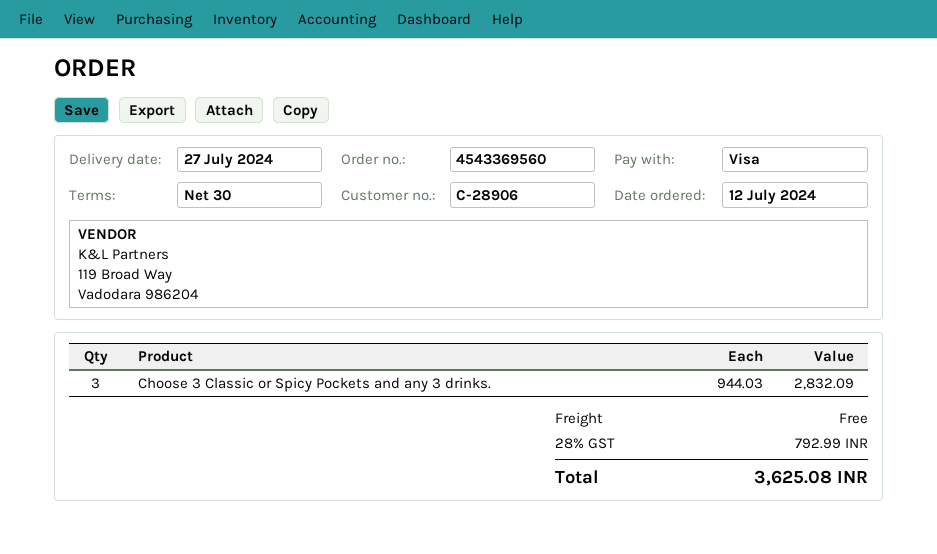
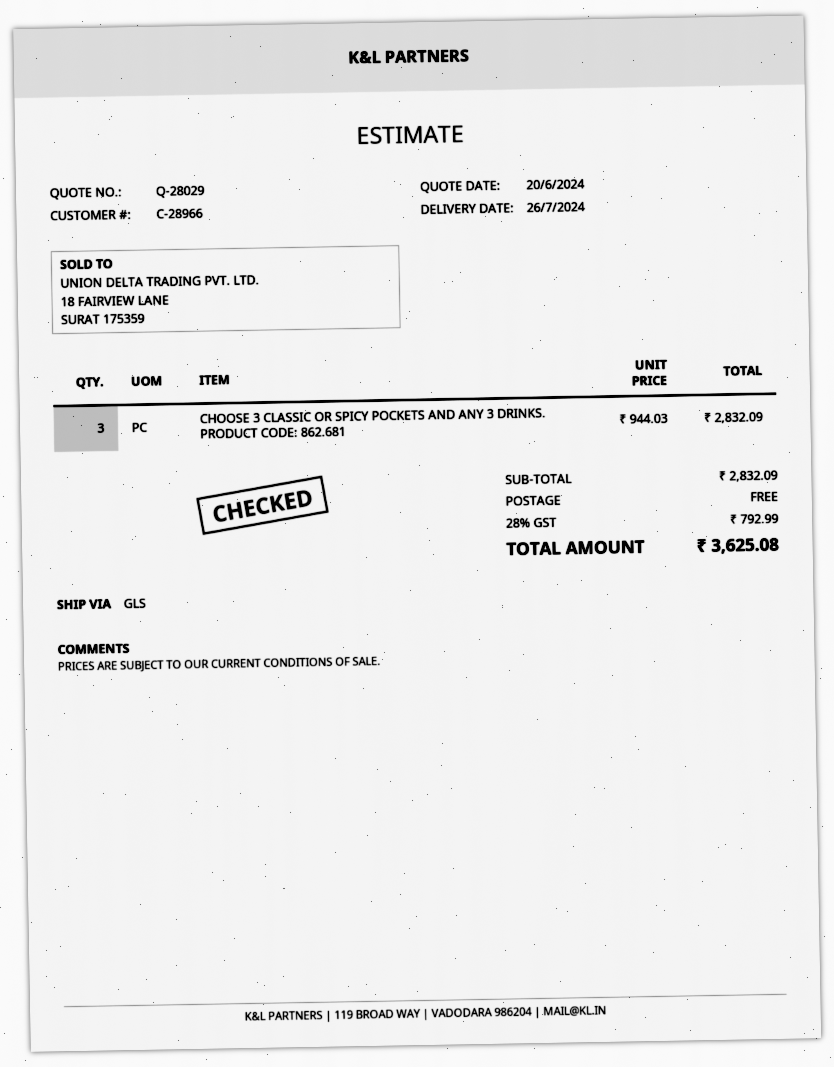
delivery date: 2024-07-27 -> 2024-07-26
customer number: C-28906 -> C-28966

